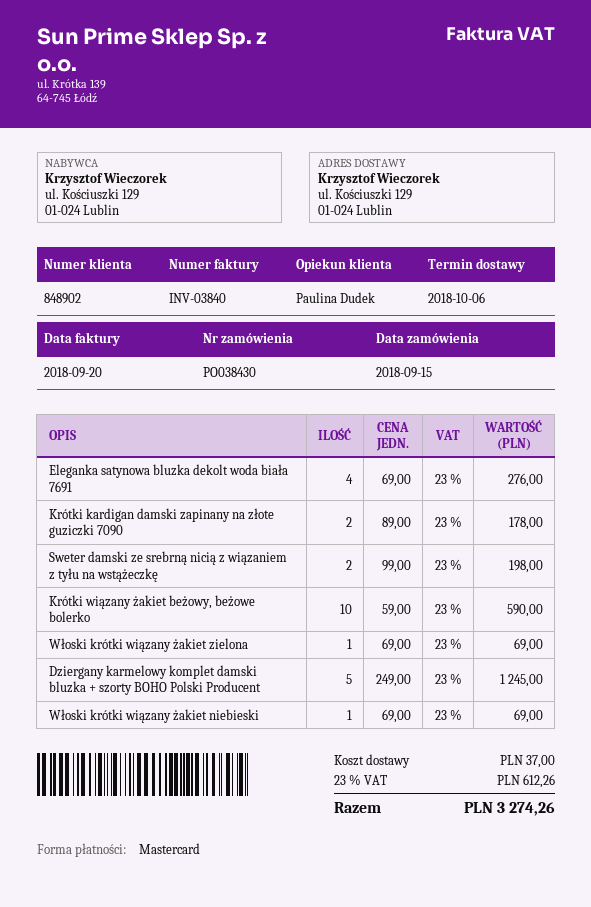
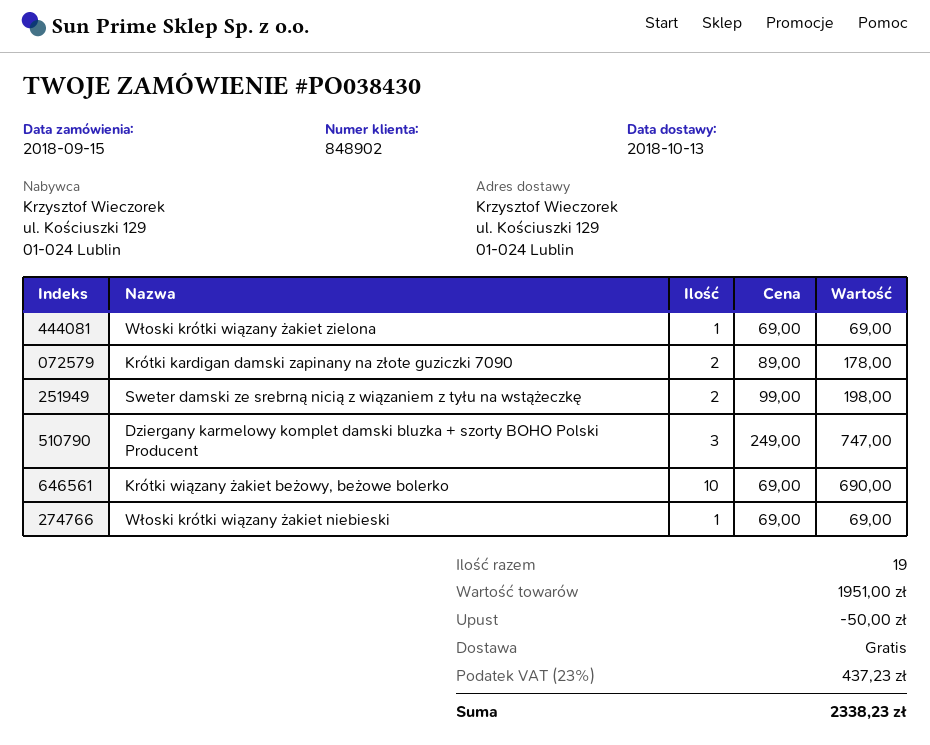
delivery date: 2018-10-06 -> 2018-10-13
Eleganka satynowa bluzka dekolt woda biała 7691: 4 x 69.00 = 276.00 -> none
Krótki wiązany żakiet beżowy, beżowe bolerko: 10 x 59.00 = 590.00 -> 10 x 69.00 = 690.00
Dziergany karmelowy komplet damski bluzka + szorty BOHO Polski Producent: 5 x 249.00 = 1245.00 -> 3 x 249.00 = 747.00
discount: none -> 50.00
shipping: 37.00 -> 0.00
tax: 23% = 612.26 -> 23% = 437.23
total: 3274.26 -> 2338.23

